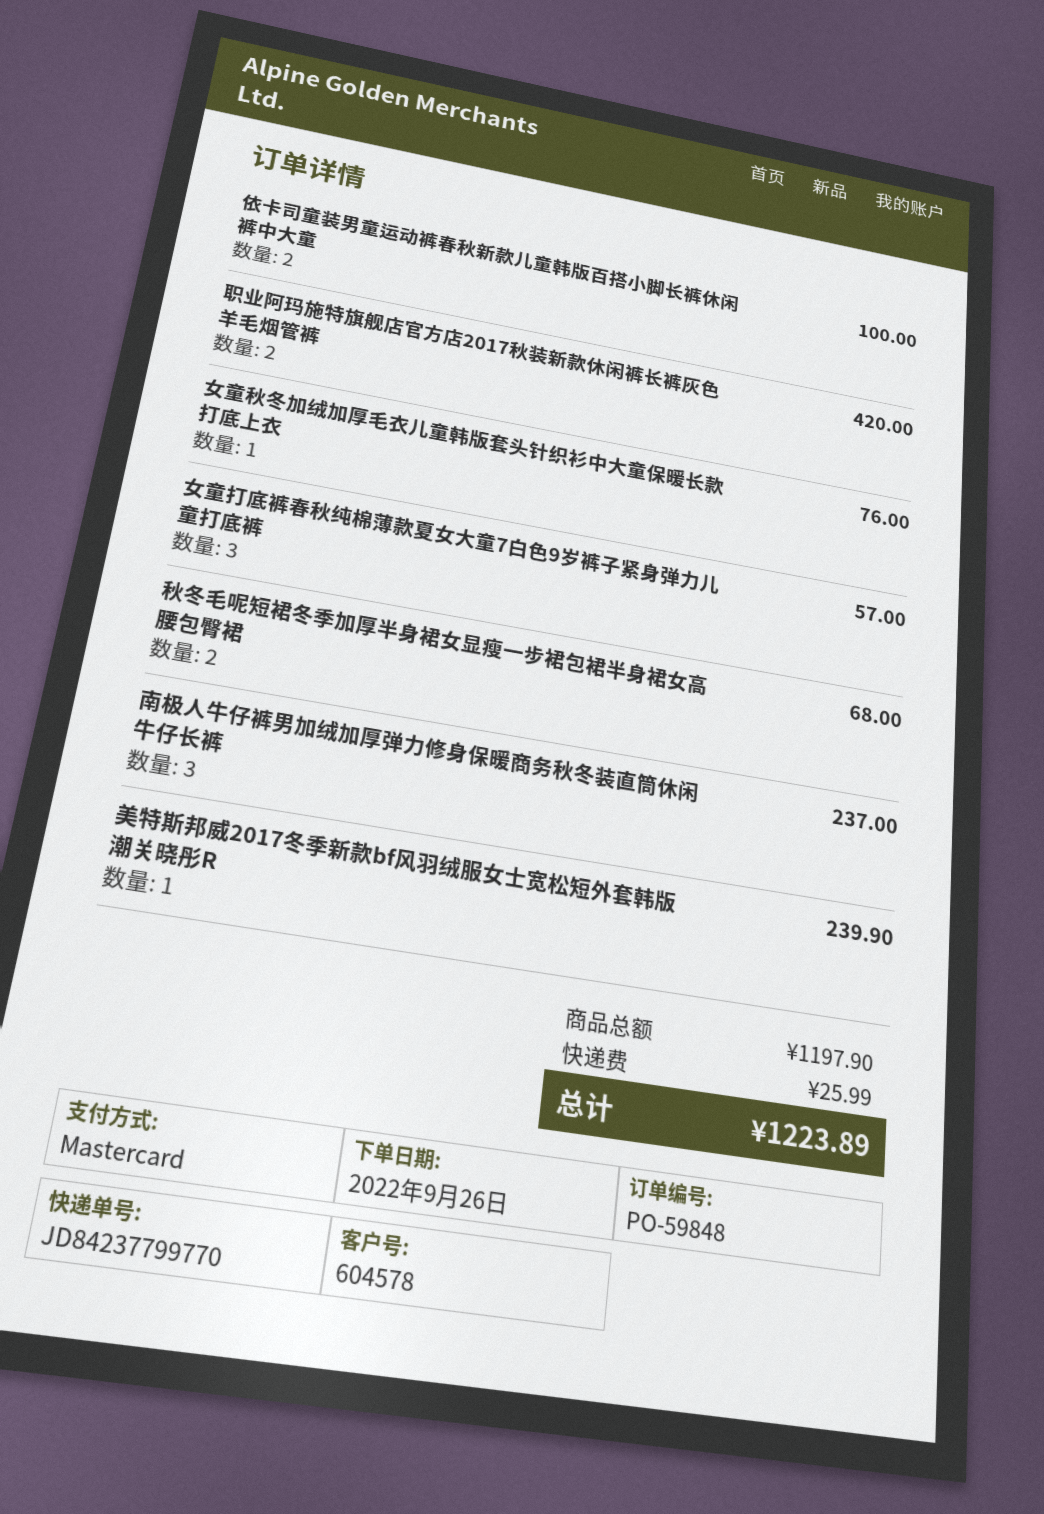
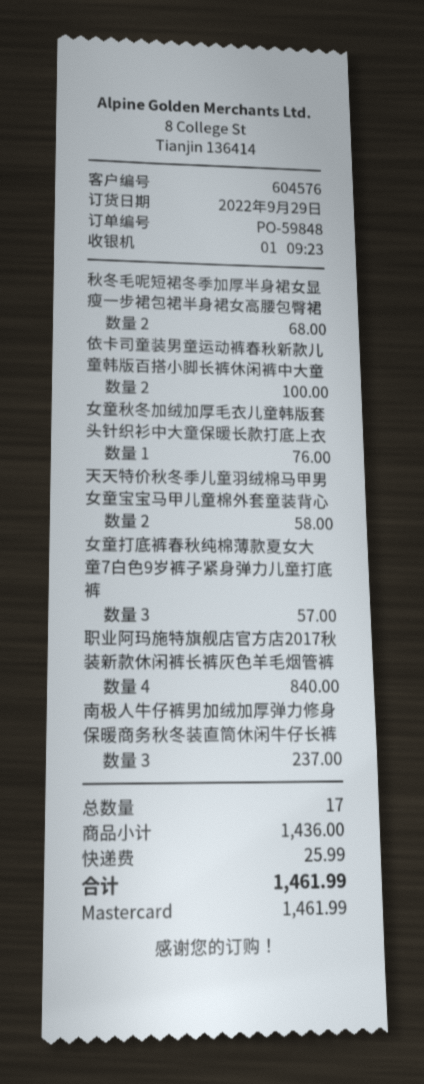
order date: 2022-09-26 -> 2022-09-29
customer number: 604578 -> 604576
职业阿玛施特旗舰店官方店2017秋装新款休闲裤长裤灰色羊毛烟管裤: 2 for 420.00 -> 4 for 840.00
美特斯邦威2017冬季新款bf风羽绒服女士宽松短外套韩版潮关晓彤R: 1 for 239.90 -> none
天天特价秋冬季儿童羽绒棉马甲男女童宝宝马甲儿童棉外套童装背心: none -> 2 for 58.00
subtotal: 1197.90 -> 1436.00
total: 1223.89 -> 1461.99

